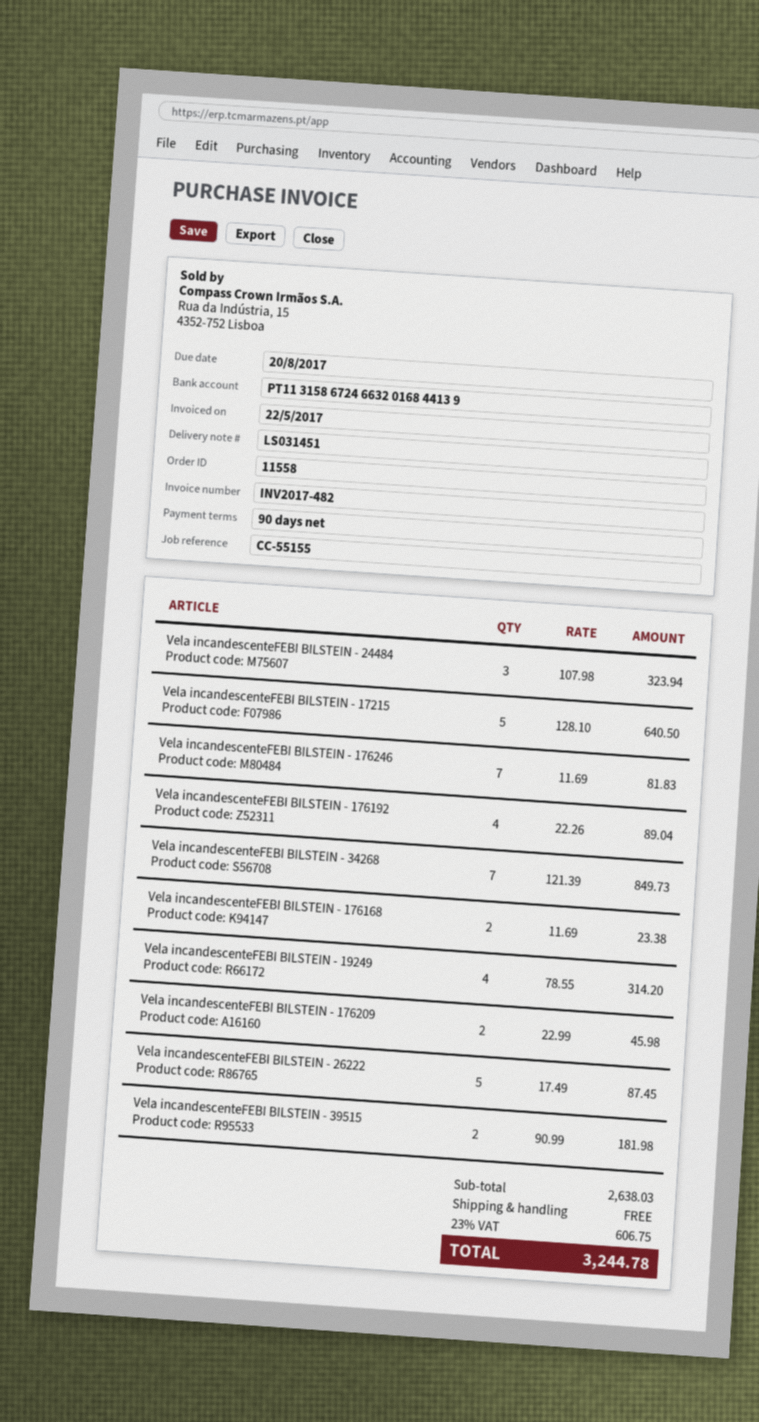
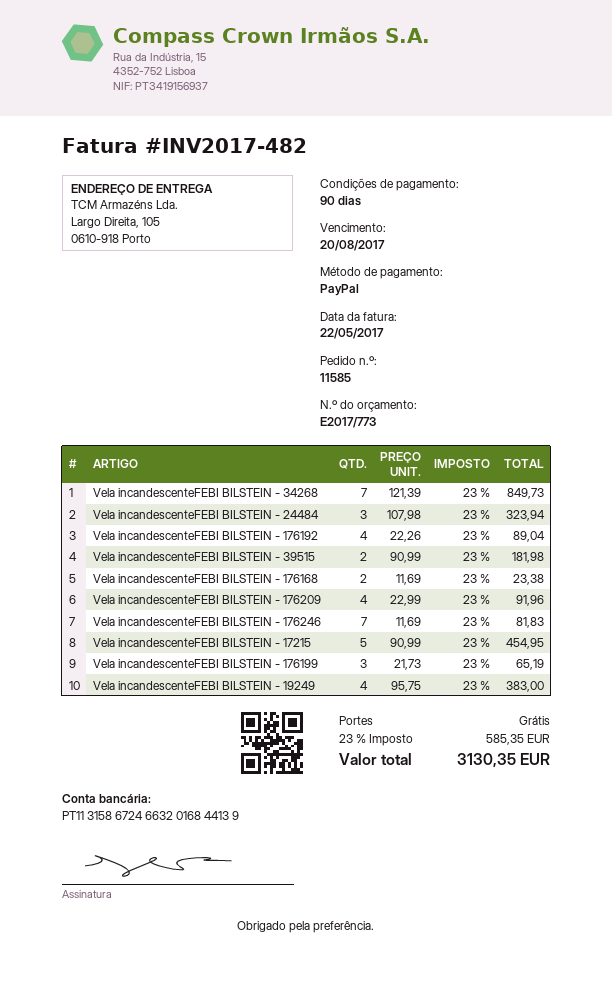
order number: 11558 -> 11585
Vela incandescenteFEBI BILSTEIN - 17215: 5 x 128.10 = 640.50 -> 5 x 90.99 = 454.95
Vela incandescenteFEBI BILSTEIN - 19249: 4 x 78.55 = 314.20 -> 4 x 95.75 = 383.00
Vela incandescenteFEBI BILSTEIN - 176209: 2 x 22.99 = 45.98 -> 4 x 22.99 = 91.96
Vela incandescenteFEBI BILSTEIN - 26222: 5 x 17.49 = 87.45 -> none
Vela incandescenteFEBI BILSTEIN - 176199: none -> 3 x 21.73 = 65.19
tax: 23% = 606.75 -> 23% = 585.35
total: 3244.78 -> 3130.35

